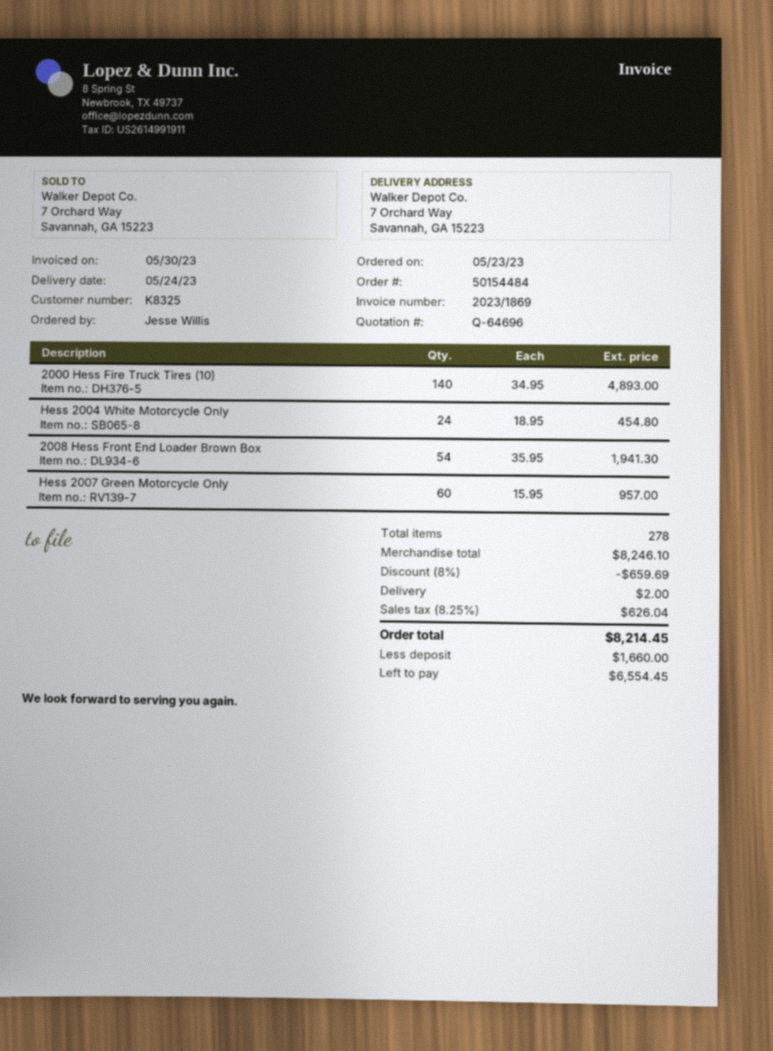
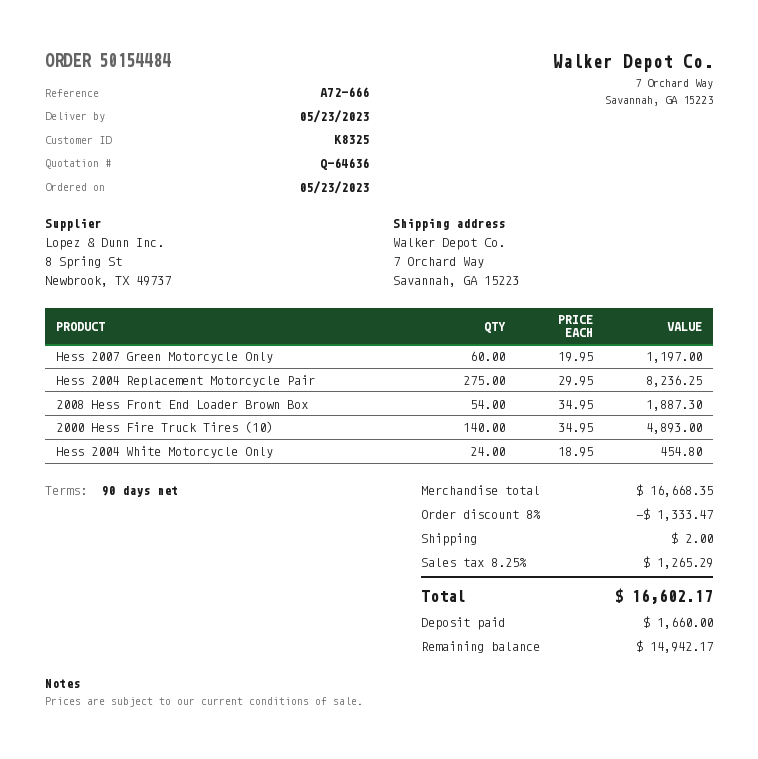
quote number: Q-64696 -> Q-64636
delivery date: 2023-05-24 -> 2023-05-23
2008 Hess Front End Loader Brown Box: 54 x 35.95 = 1941.30 -> 54 x 34.95 = 1887.30
Hess 2007 Green Motorcycle Only: 60 x 15.95 = 957.00 -> 60 x 19.95 = 1197.00
Hess 2004 Replacement Motorcycle Pair: none -> 275 x 29.95 = 8236.25
subtotal: 8246.10 -> 16668.35
discount: 8% = 659.69 -> 8% = 1333.47
tax: 8.25% = 626.04 -> 8.25% = 1265.29
total: 8214.45 -> 16602.17
balance: 6554.45 -> 14942.17

